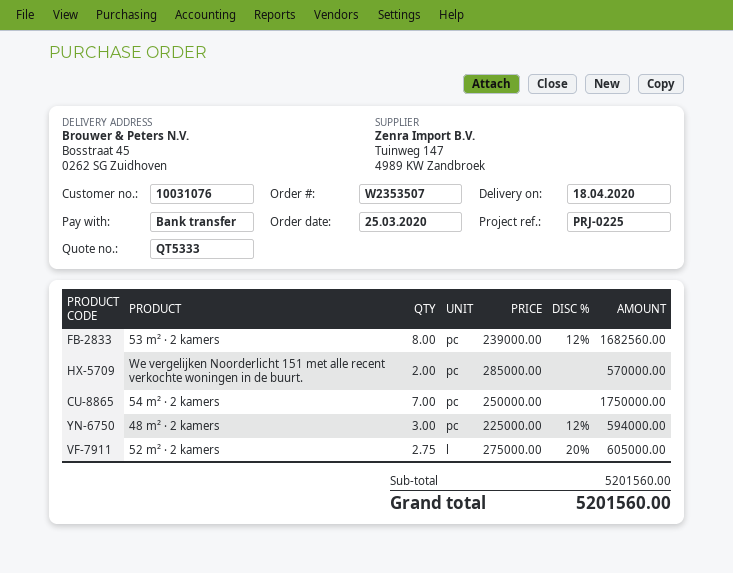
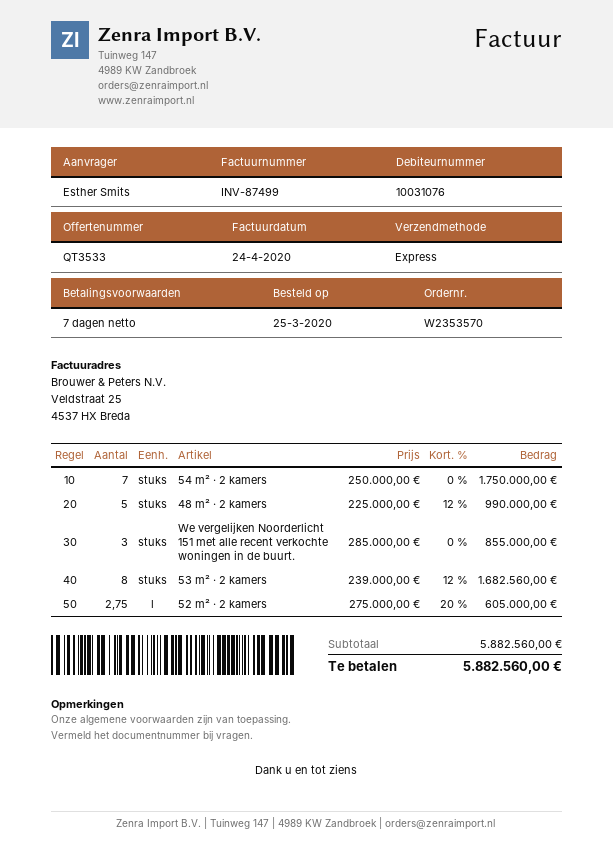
quote number: QT5333 -> QT3533
order number: W2353507 -> W2353570
We vergelijken Noorderlicht 151 met alle recent verkochte woningen in de buurt.: 2 x 285000.00 = 570000.00 -> 3 x 285000.00 = 855000.00
48 m² · 2 kamers: 3 x 225000.00 - 12% = 594000.00 -> 5 x 225000.00 - 12% = 990000.00
subtotal: 5201560.00 -> 5882560.00
total: 5201560.00 -> 5882560.00

